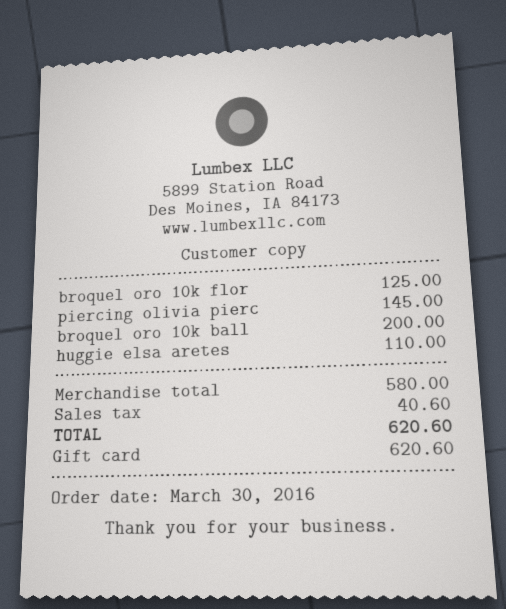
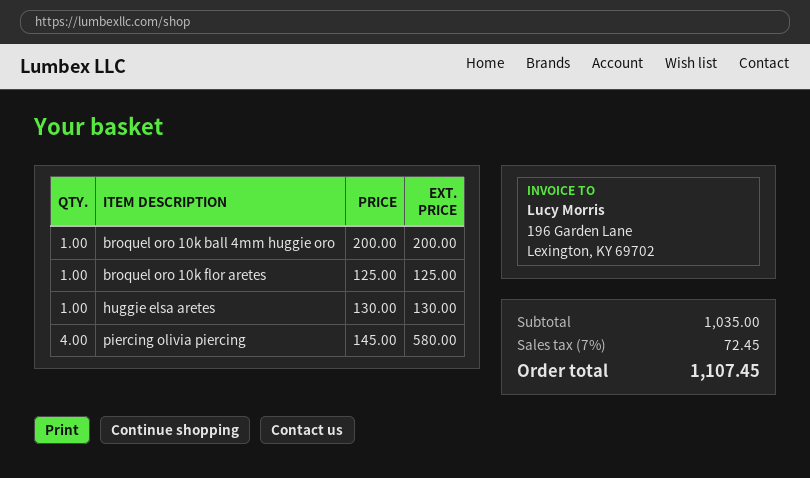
piercing olivia pierc: 1 for 145.00 -> 4 for 580.00
huggie elsa aretes: 1 for 110.00 -> 1 for 130.00
subtotal: 580.00 -> 1035.00
tax: 40.60 -> 72.45
total: 620.60 -> 1107.45

